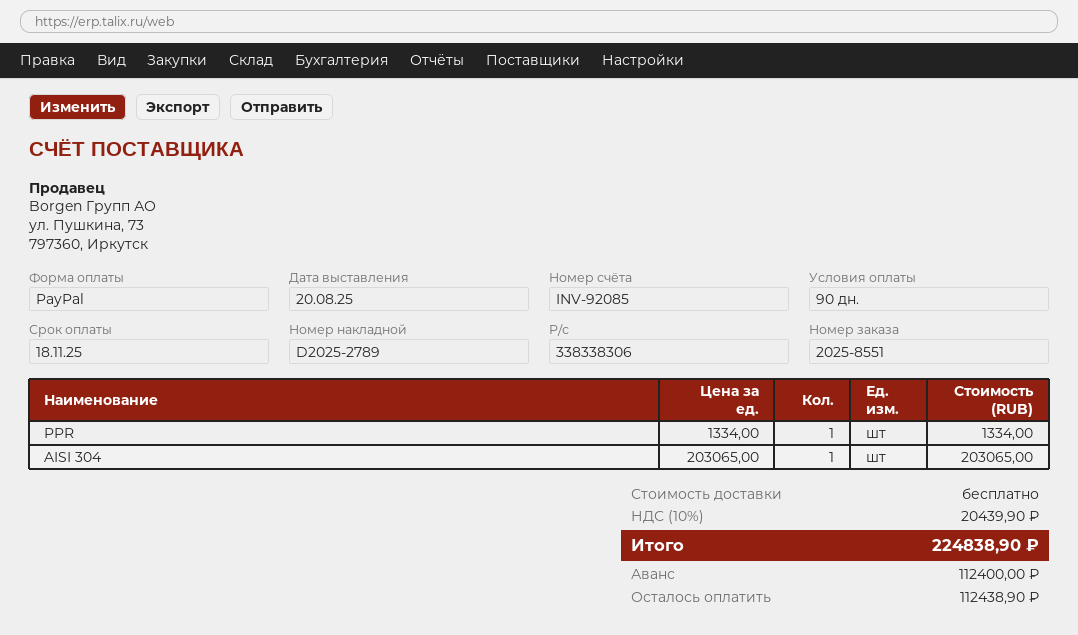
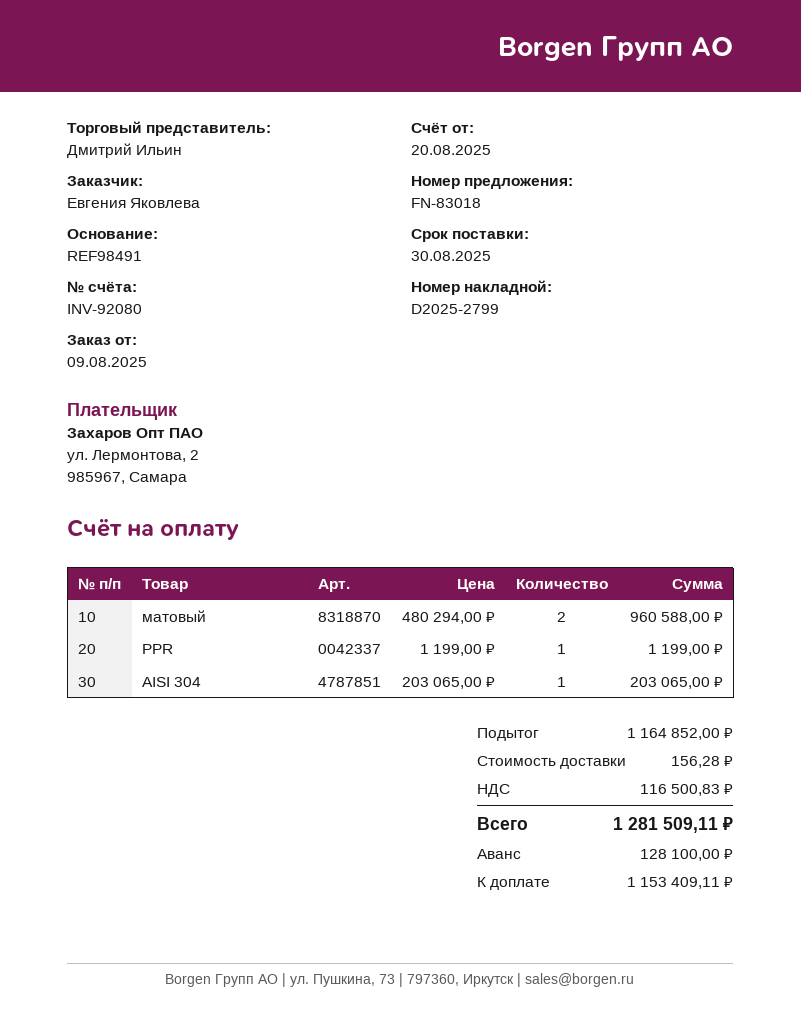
delivery note number: D2025-2789 -> D2025-2799
invoice number: INV-92085 -> INV-92080
PPR: 1 x 1334.00 = 1334.00 -> 1 x 1199.00 = 1199.00
матовый: none -> 2 x 480294.00 = 960588.00
shipping: 0.00 -> 156.28
tax: 20439.90 -> 116500.83
total: 224838.90 -> 1281509.11
deposit: 112400.00 -> 128100.00
balance: 112438.90 -> 1153409.11

